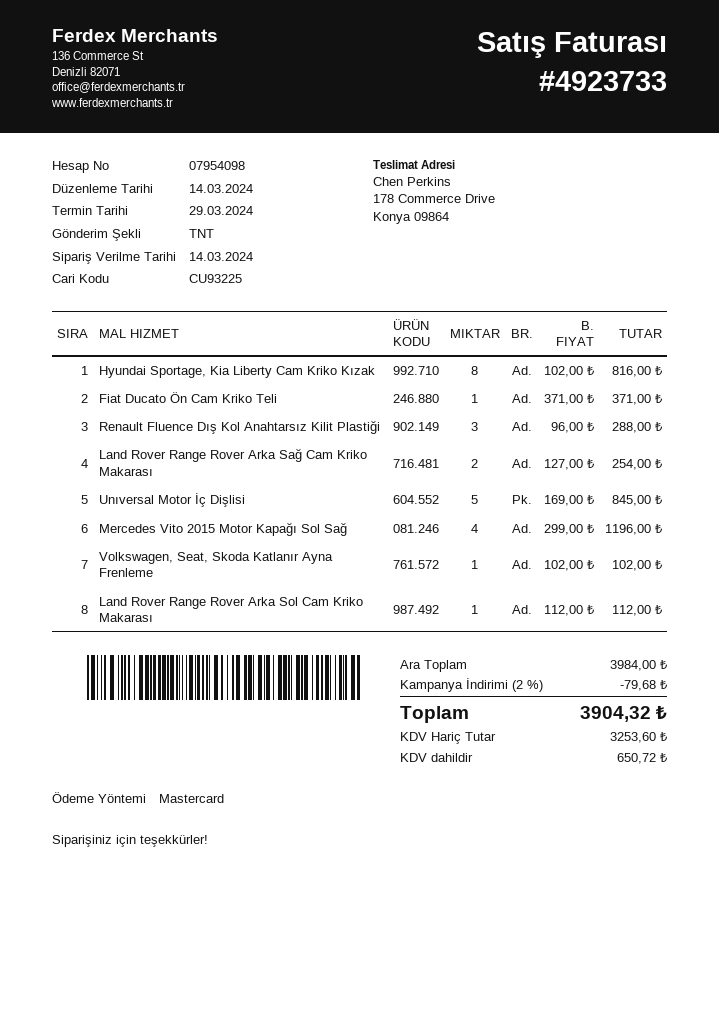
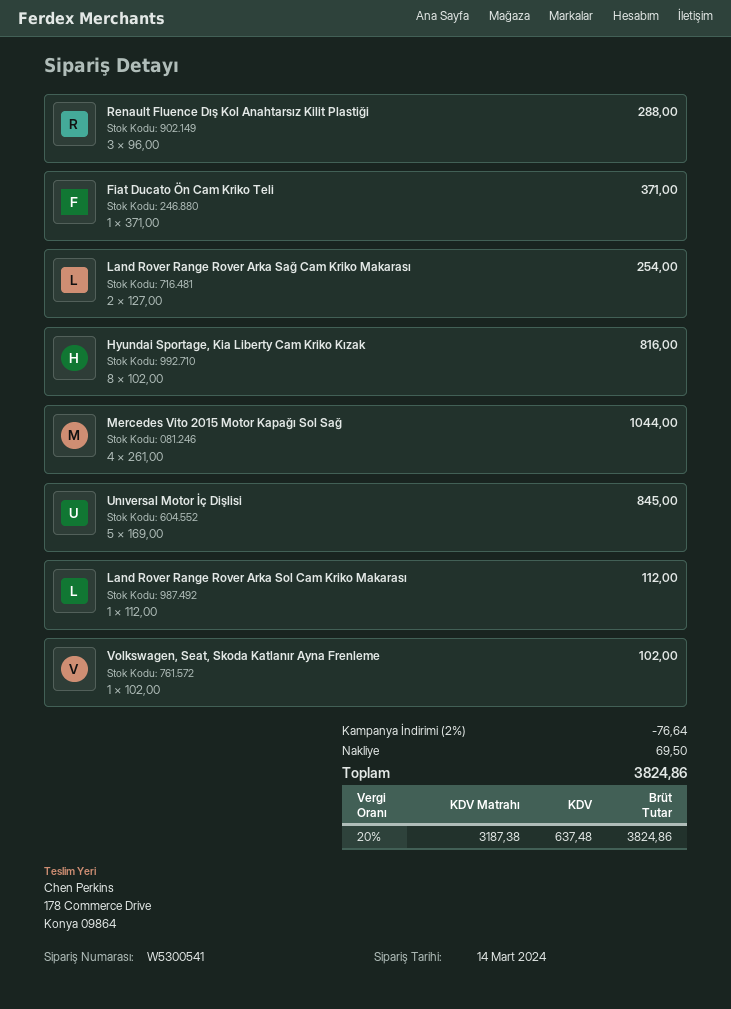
Mercedes Vito 2015 Motor Kapağı Sol Sağ: 4 x 299.00 = 1196.00 -> 4 x 261.00 = 1044.00
discount: 2% = 79.68 -> 2% = 76.64
shipping: none -> 69.50
net: 3253.60 -> 3187.38
tax: 650.72 -> 637.48
total: 3904.32 -> 3824.86

